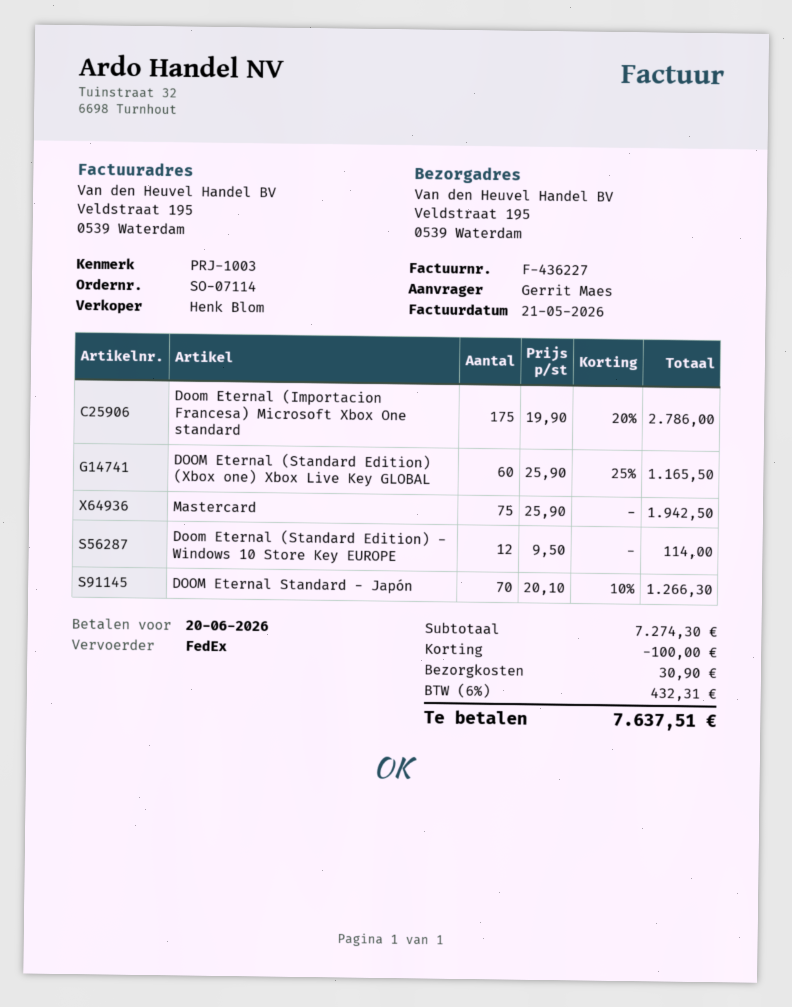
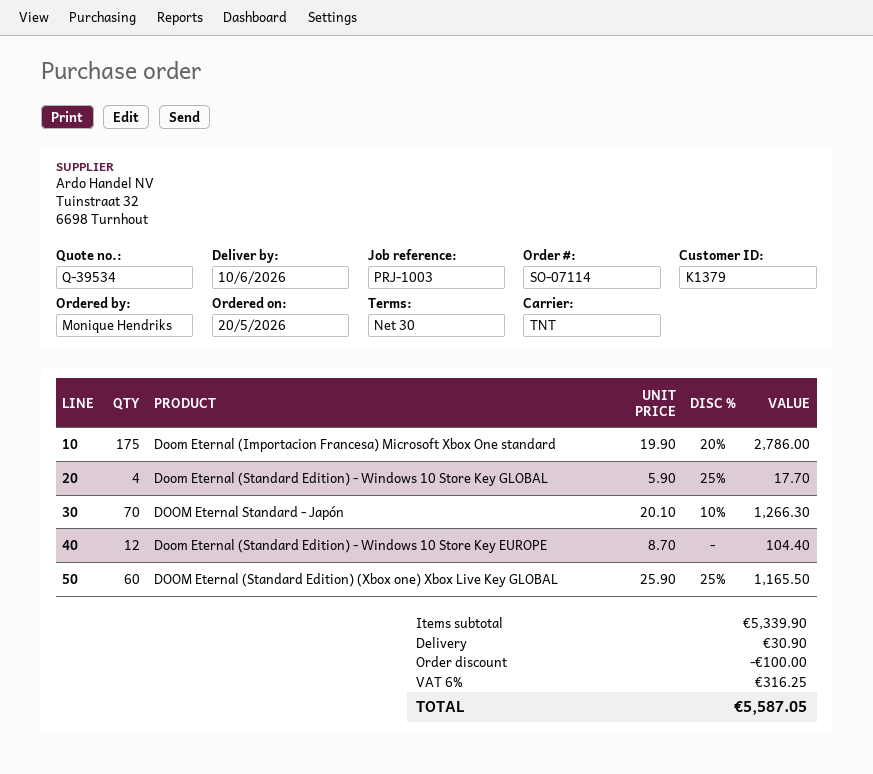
ordered by: Gerrit Maes -> Monique Hendriks
shipping method: FedEx -> TNT
Mastercard: 75 x 25.90 = 1942.50 -> none
Doom Eternal (Standard Edition) - Windows 10 Store Key EUROPE: 12 x 9.50 = 114.00 -> 12 x 8.70 = 104.40
Doom Eternal (Standard Edition) - Windows 10 Store Key GLOBAL: none -> 4 x 5.90 - 25% = 17.70
subtotal: 7274.30 -> 5339.90
tax: 6% = 432.31 -> 6% = 316.25
total: 7637.51 -> 5587.05

